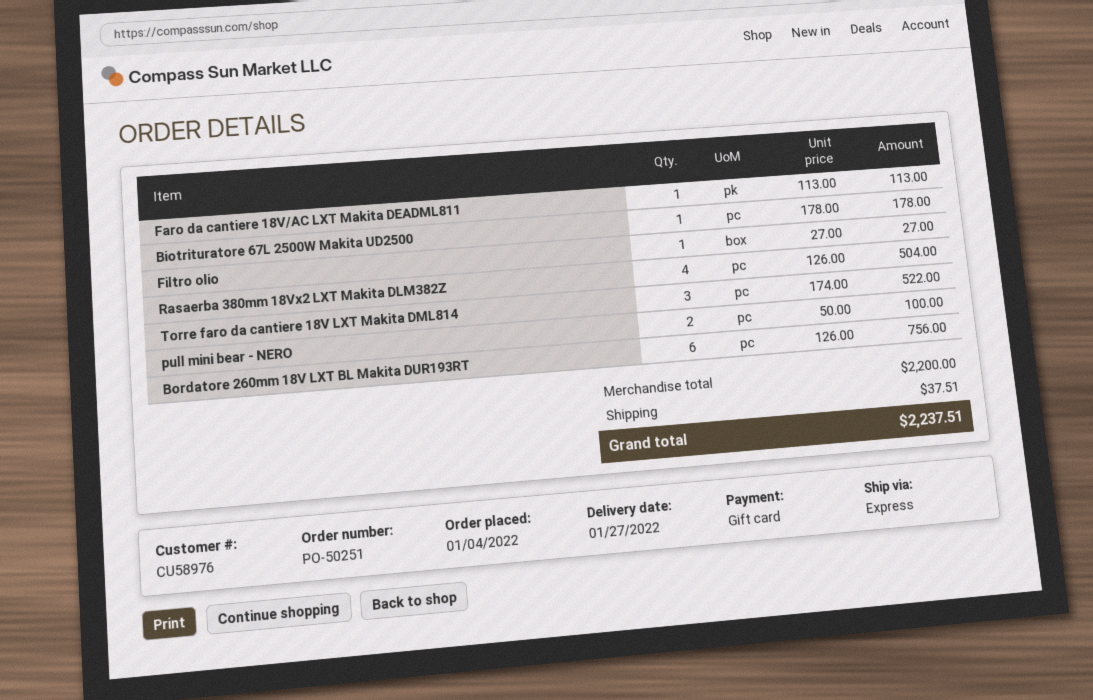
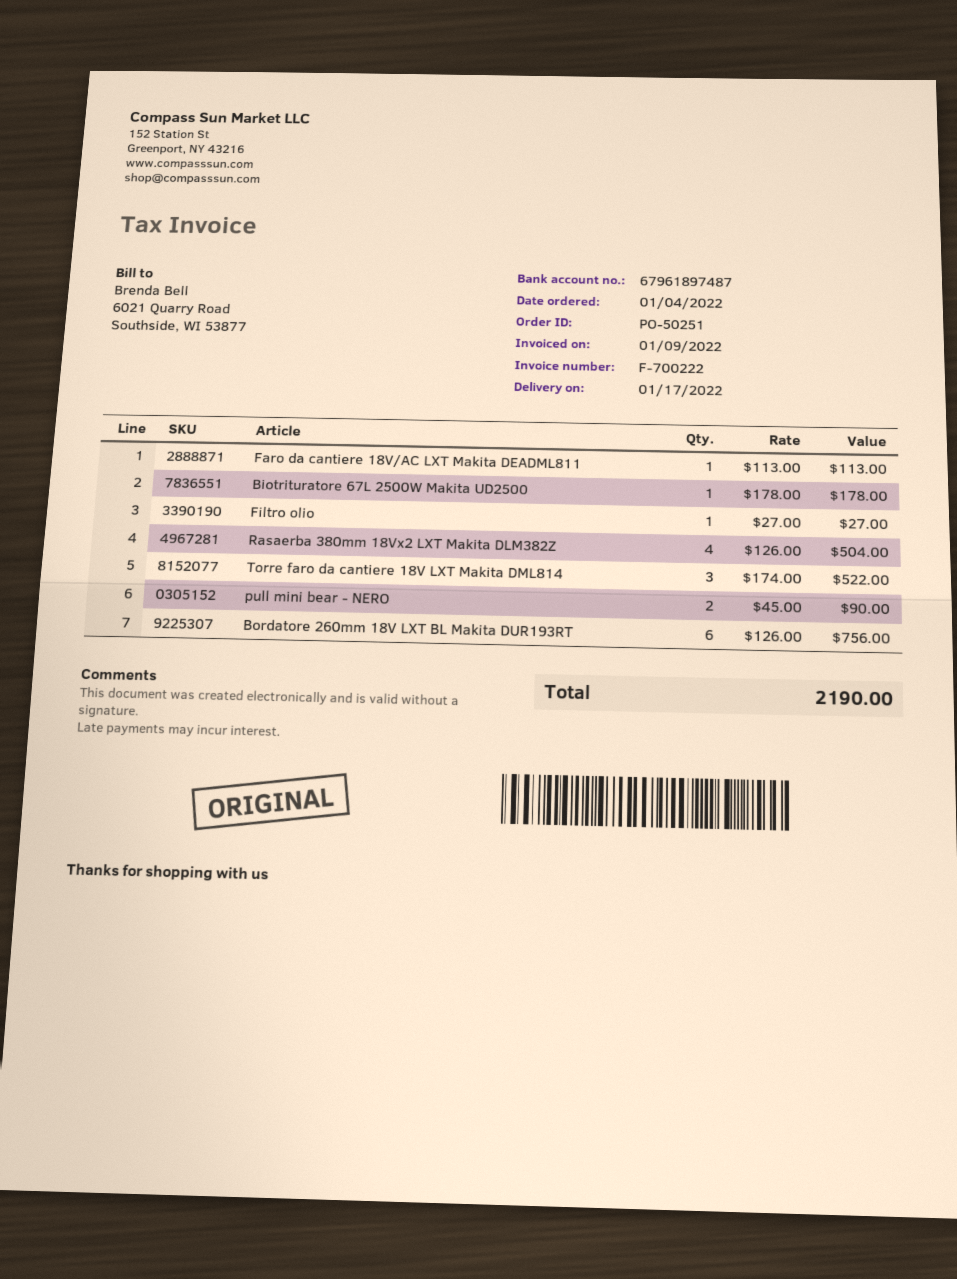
delivery date: 2022-01-27 -> 2022-01-17
pull mini bear - NERO: 2 x 50.00 = 100.00 -> 2 x 45.00 = 90.00
shipping: 37.51 -> none
total: 2237.51 -> 2190.00

